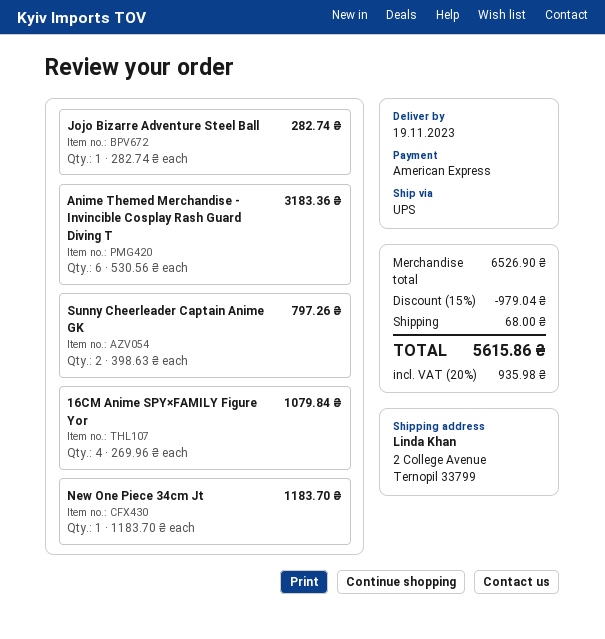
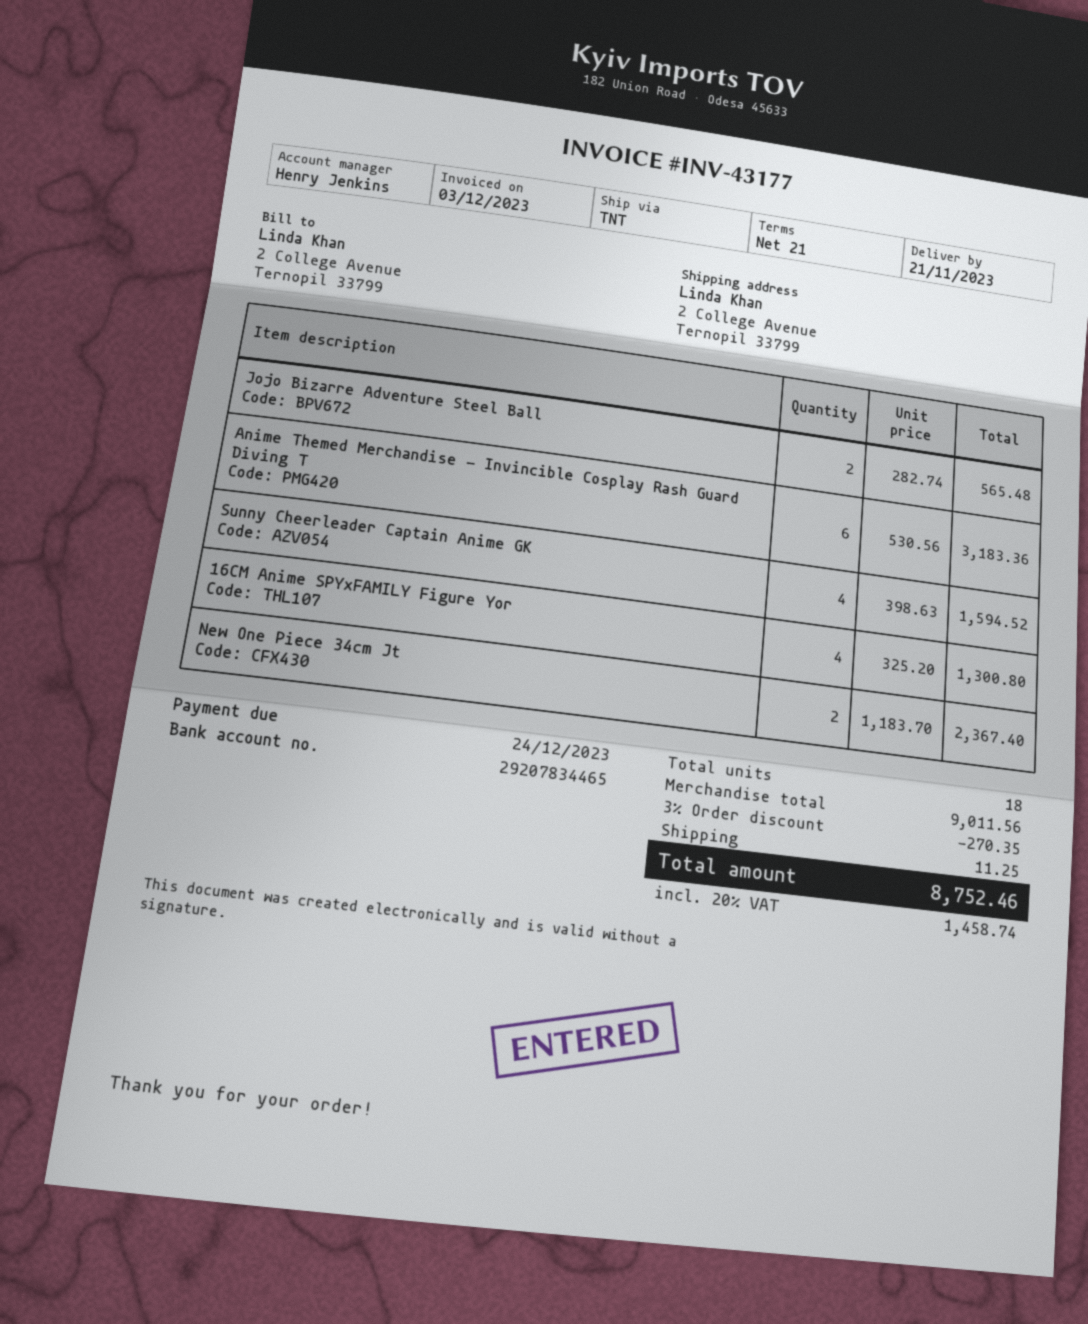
delivery date: 2023-11-19 -> 2023-11-21
shipping method: UPS -> TNT
Jojo Bizarre Adventure Steel Ball: 1 x 282.74 = 282.74 -> 2 x 282.74 = 565.48
Sunny Cheerleader Captain Anime GK: 2 x 398.63 = 797.26 -> 4 x 398.63 = 1594.52
16CM Anime SPY×FAMILY Figure Yor: 4 x 269.96 = 1079.84 -> 4 x 325.20 = 1300.80
New One Piece 34cm Jt: 1 x 1183.70 = 1183.70 -> 2 x 1183.70 = 2367.40
subtotal: 6526.90 -> 9011.56
discount: 15% = 979.04 -> 3% = 270.35
shipping: 68.00 -> 11.25
tax: 20% = 935.98 -> 20% = 1458.74
total: 5615.86 -> 8752.46

